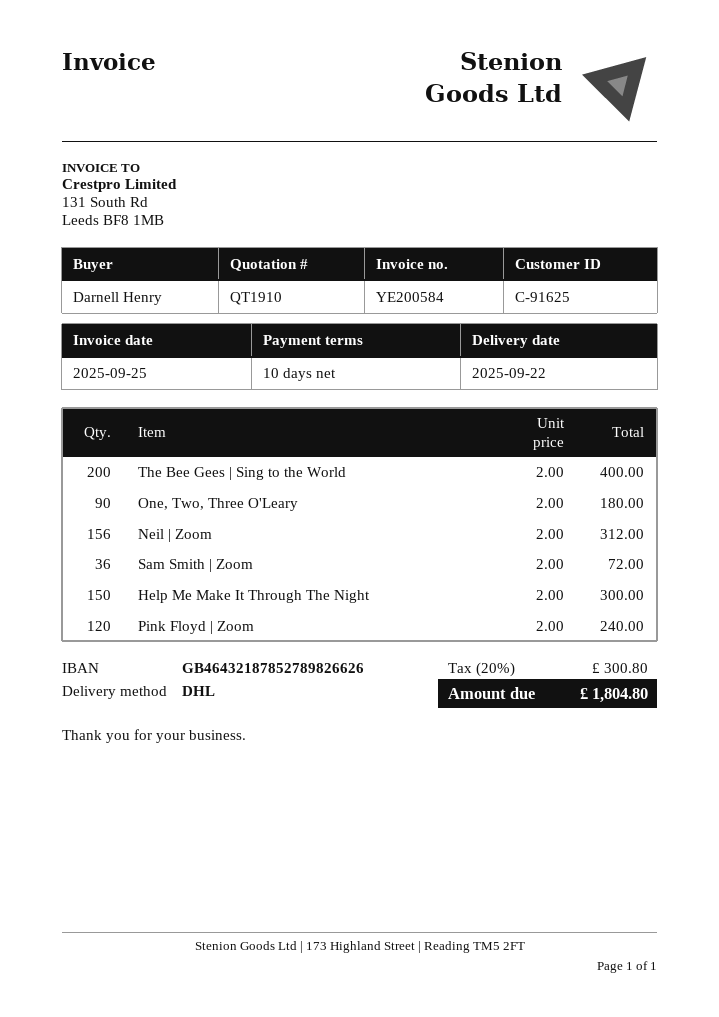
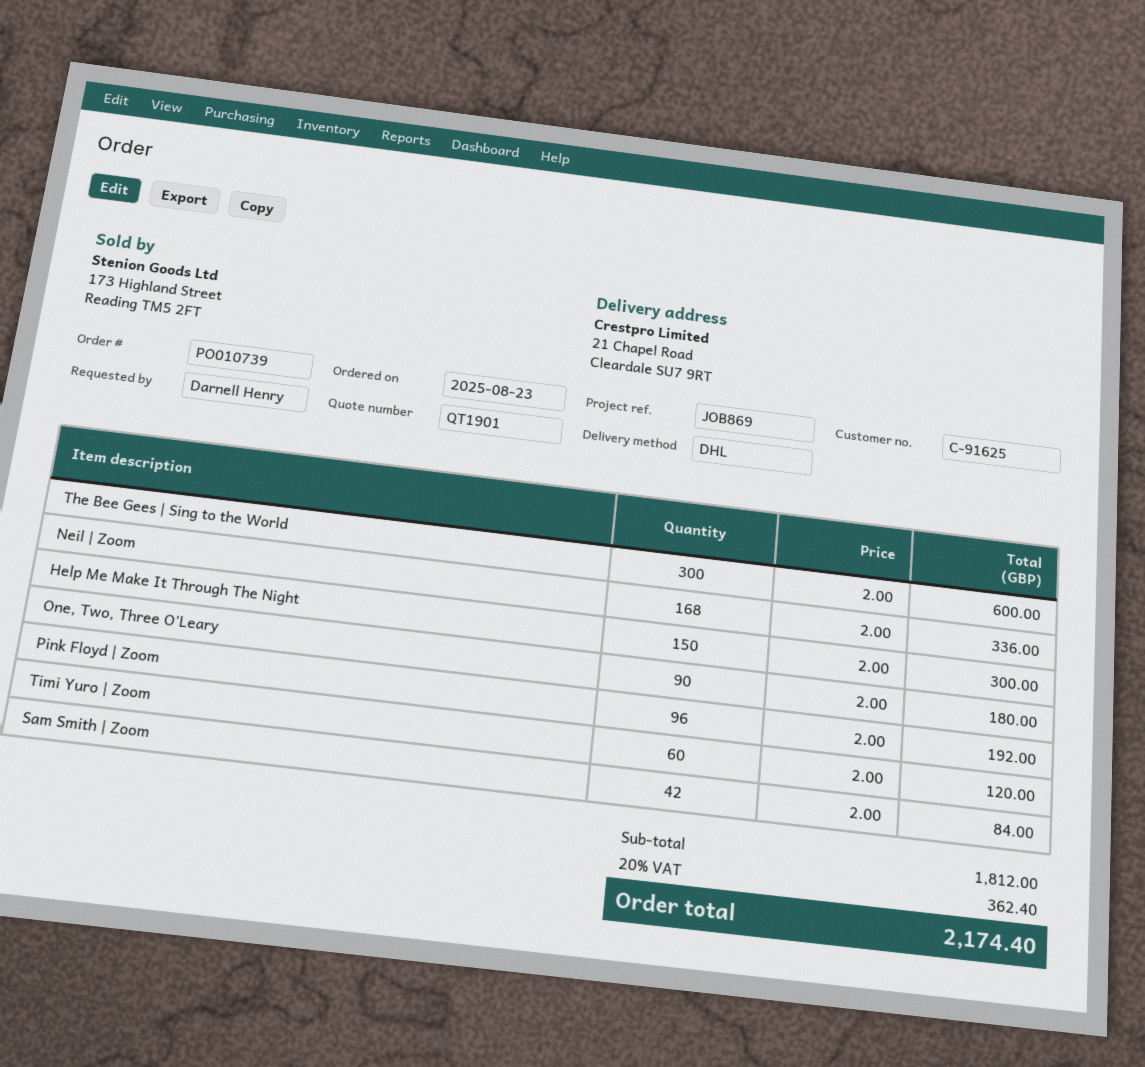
quote number: QT1910 -> QT1901
The Bee Gees | Sing to the World: 200 x 2.00 = 400.00 -> 300 x 2.00 = 600.00
Neil | Zoom: 156 x 2.00 = 312.00 -> 168 x 2.00 = 336.00
Sam Smith | Zoom: 36 x 2.00 = 72.00 -> 42 x 2.00 = 84.00
Pink Floyd | Zoom: 120 x 2.00 = 240.00 -> 96 x 2.00 = 192.00
Timi Yuro | Zoom: none -> 60 x 2.00 = 120.00
tax: 20% = 300.80 -> 20% = 362.40
total: 1804.80 -> 2174.40

